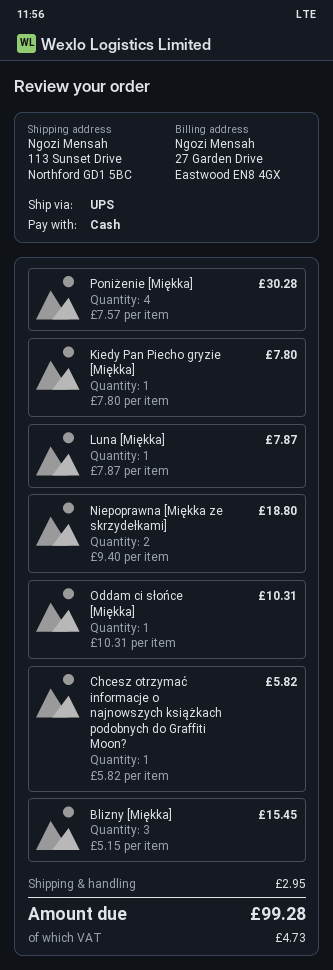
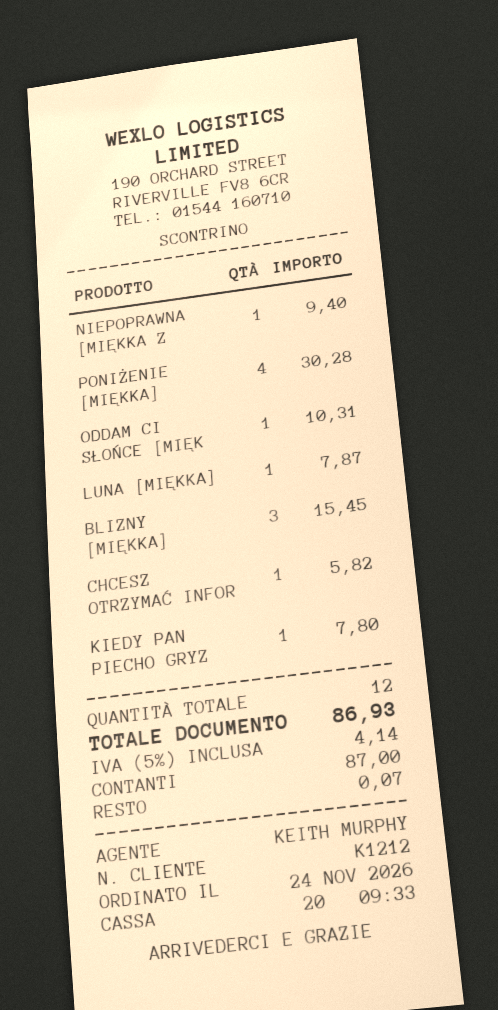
Niepoprawna [Miękka ze skrzydełkami]: 2 for 18.80 -> 1 for 9.40
shipping: 2.95 -> none
tax: 4.73 -> 4.14
total: 99.28 -> 86.93

